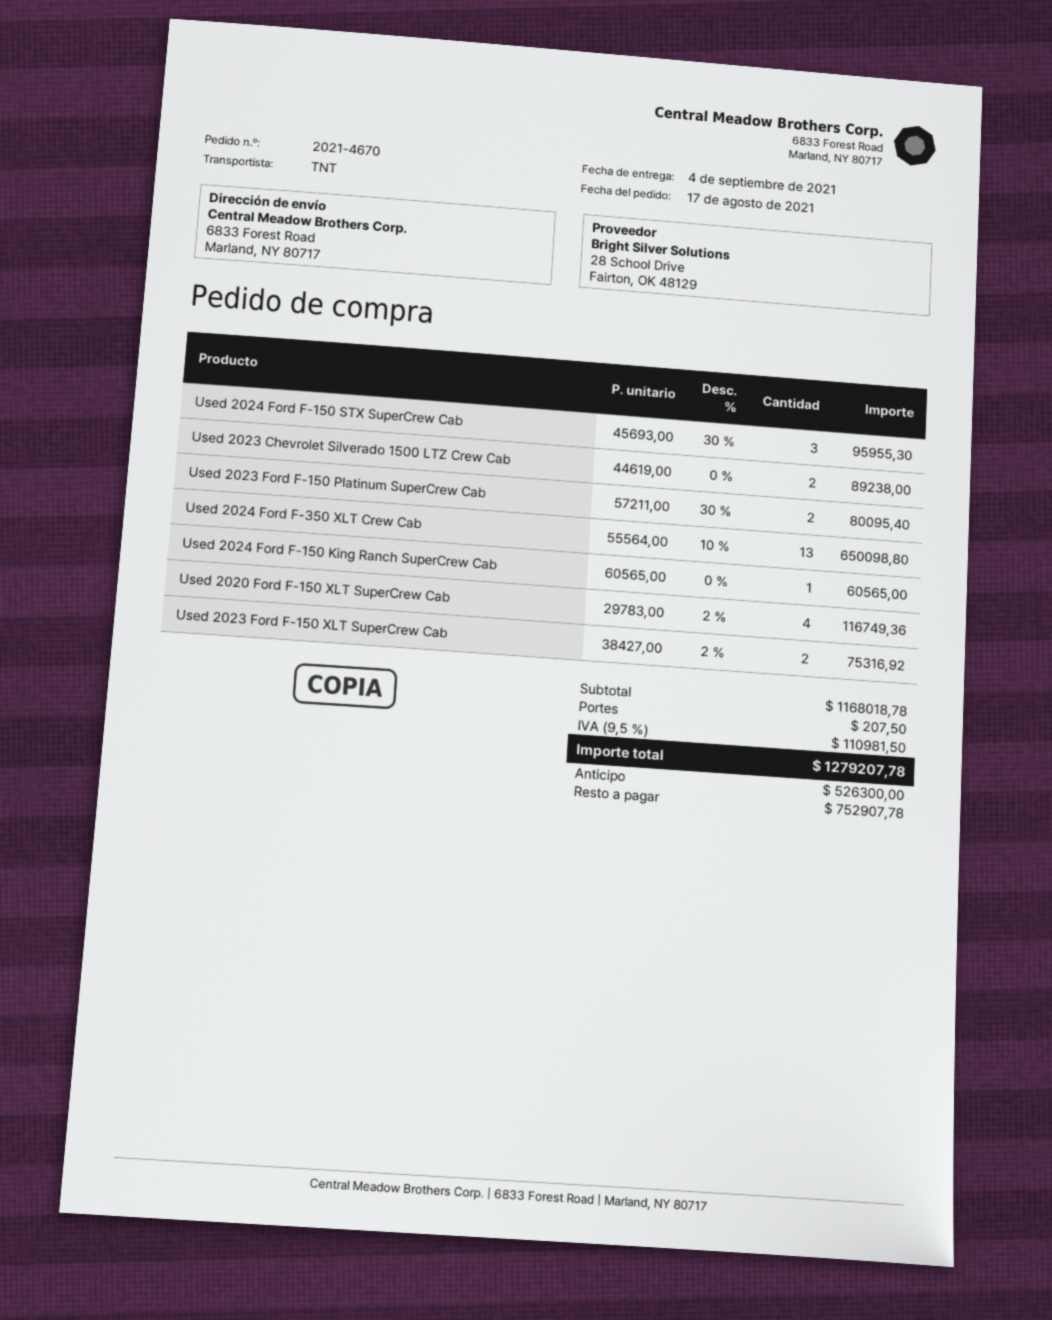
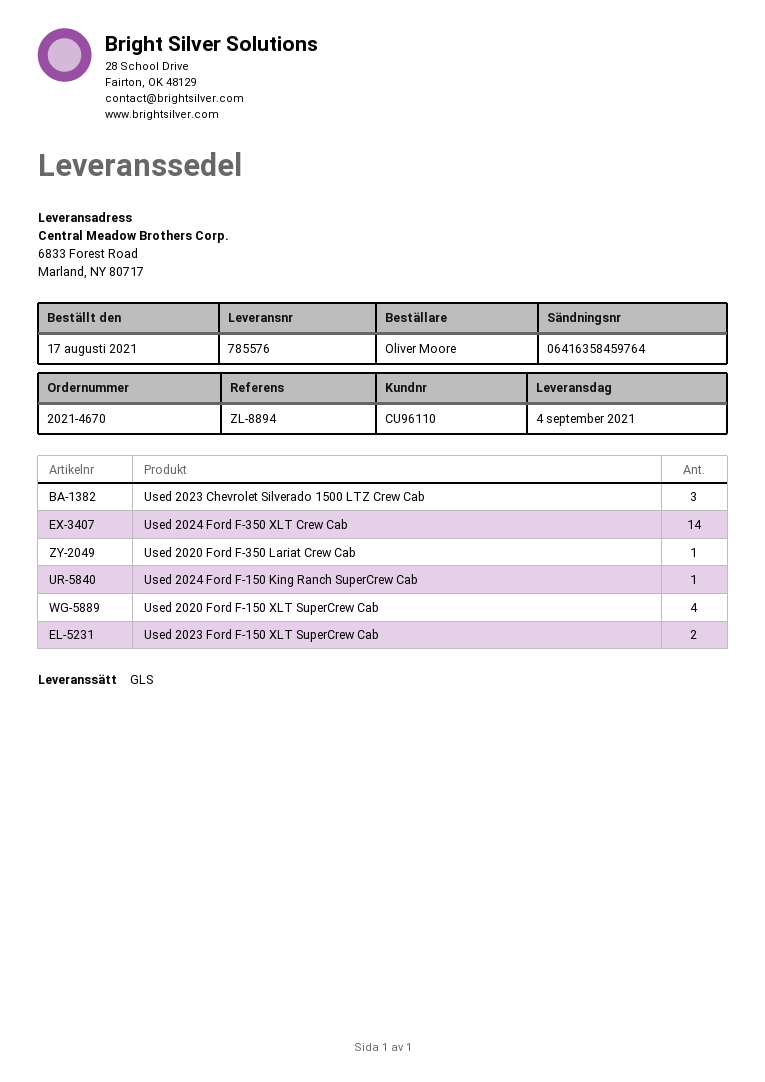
shipping method: TNT -> GLS
Used 2024 Ford F-150 STX SuperCrew Cab: 3 -> none
Used 2023 Chevrolet Silverado 1500 LTZ Crew Cab: 2 -> 3
Used 2023 Ford F-150 Platinum SuperCrew Cab: 2 -> none
Used 2024 Ford F-350 XLT Crew Cab: 13 -> 14
Used 2020 Ford F-350 Lariat Crew Cab: none -> 1

